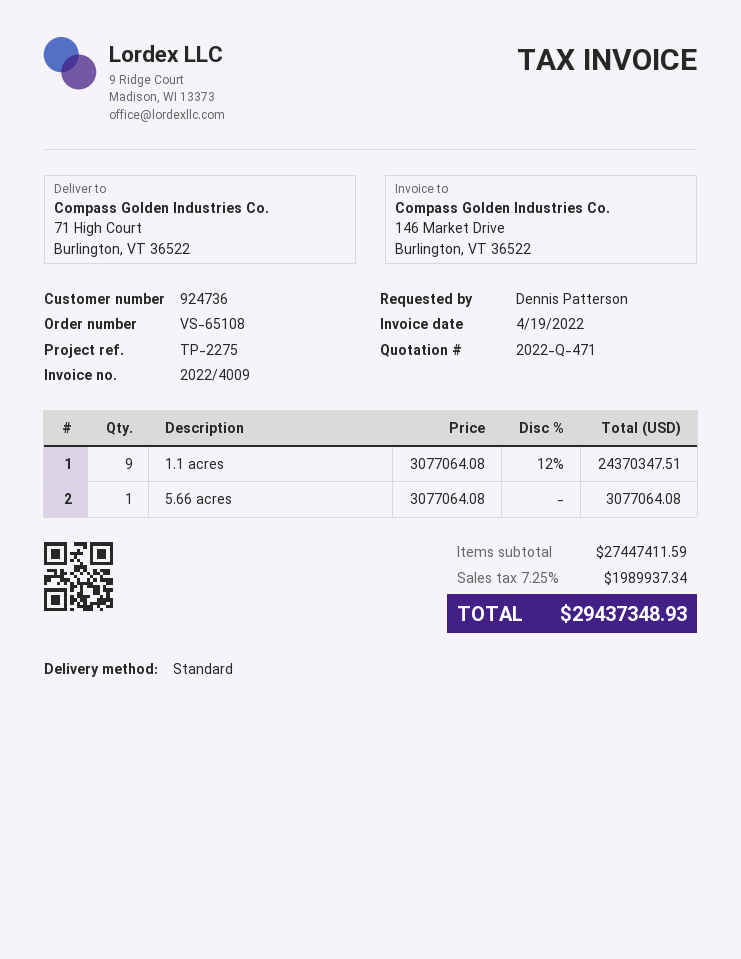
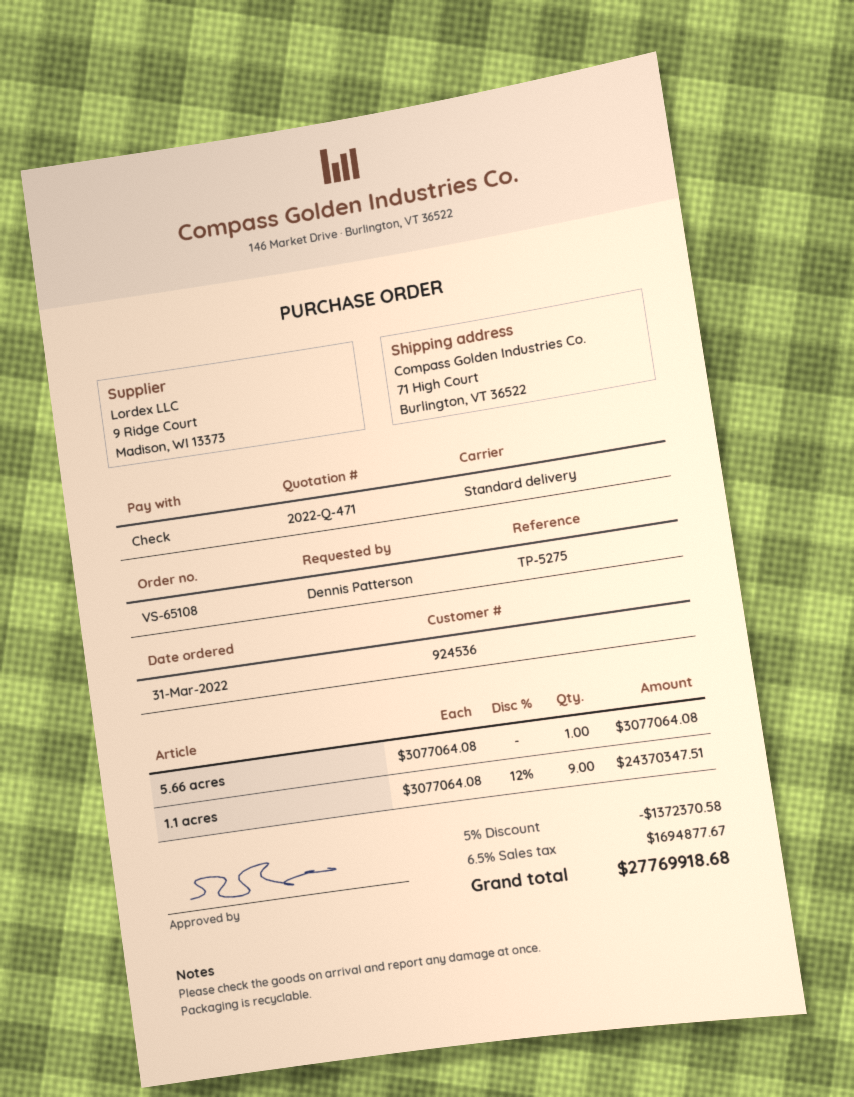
customer number: 924736 -> 924536
reference: TP-2275 -> TP-5275
discount: none -> 5% = 1372370.58
tax: 7.25% = 1989937.34 -> 6.5% = 1694877.67
total: 29437348.93 -> 27769918.68

